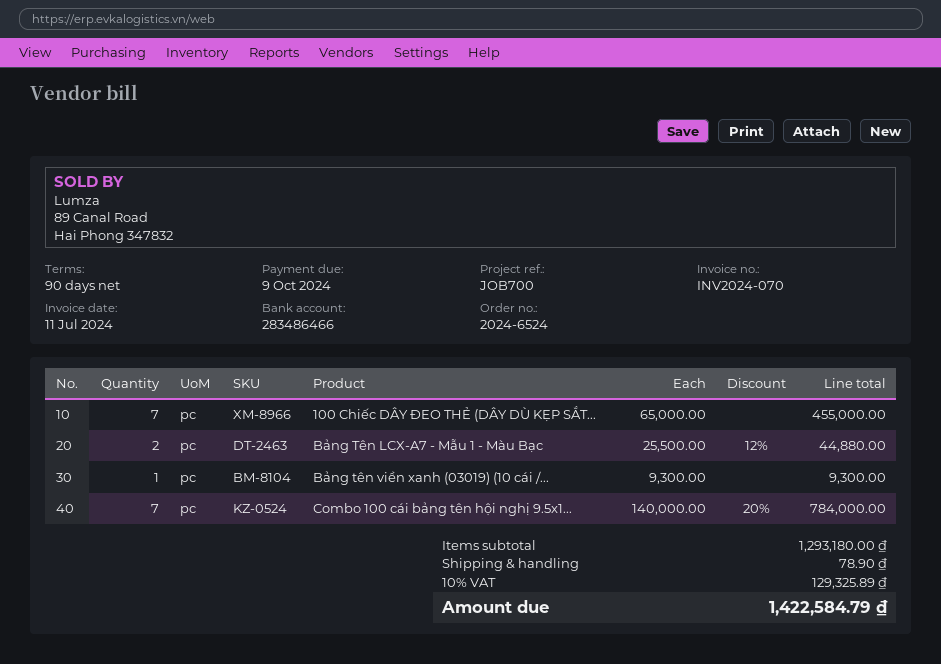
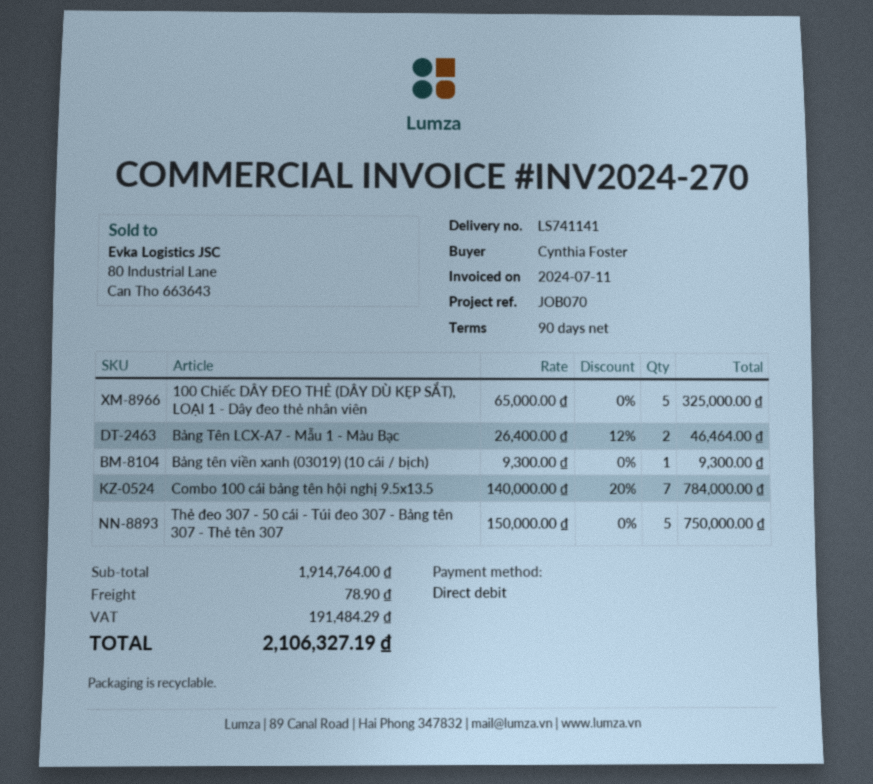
invoice number: INV2024-070 -> INV2024-270
reference: JOB700 -> JOB070
100 Chiếc DÂY ĐEO THẺ (DÂY DÙ KẸP SẮT...: 7 x 65000.00 = 455000.00 -> 5 x 65000.00 = 325000.00
Bảng Tên LCX-A7 - Mẫu 1 - Màu Bạc: 2 x 25500.00 - 12% = 44880.00 -> 2 x 26400.00 - 12% = 46464.00
Thẻ đeo 307 - 50 cái - Túi đeo 307 - Bảng tên 307 - Thẻ tên 307: none -> 5 x 150000.00 = 750000.00
subtotal: 1293180.00 -> 1914764.00
tax: 129325.89 -> 191484.29
total: 1422584.79 -> 2106327.19

